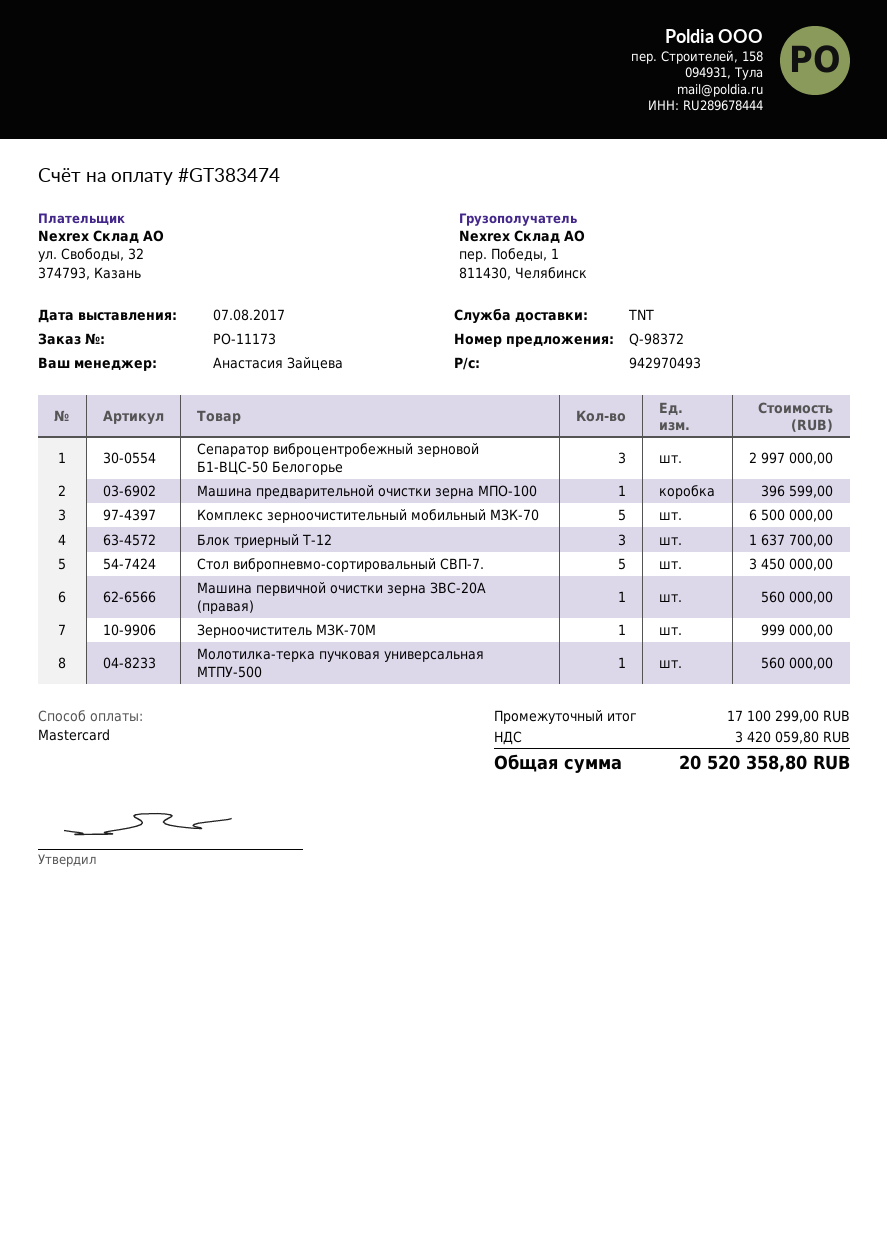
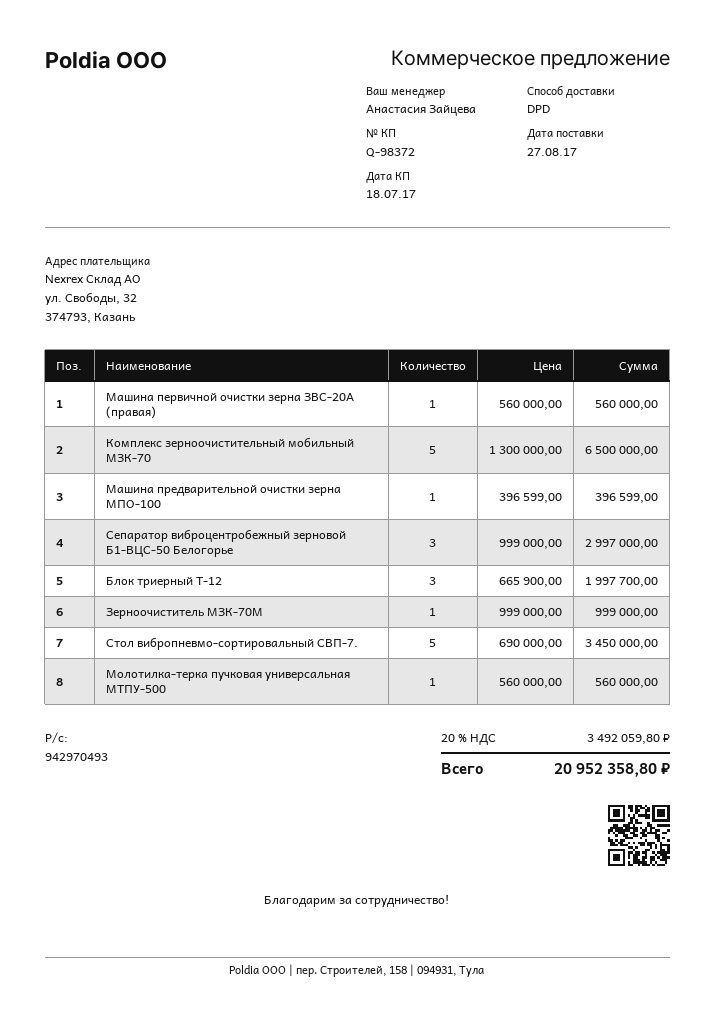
shipping method: TNT -> DPD
Блок триерный Т-12: 3 for 1637700.00 -> 3 for 1997700.00
tax: 3420059.80 -> 3492059.80
total: 20520358.80 -> 20952358.80

